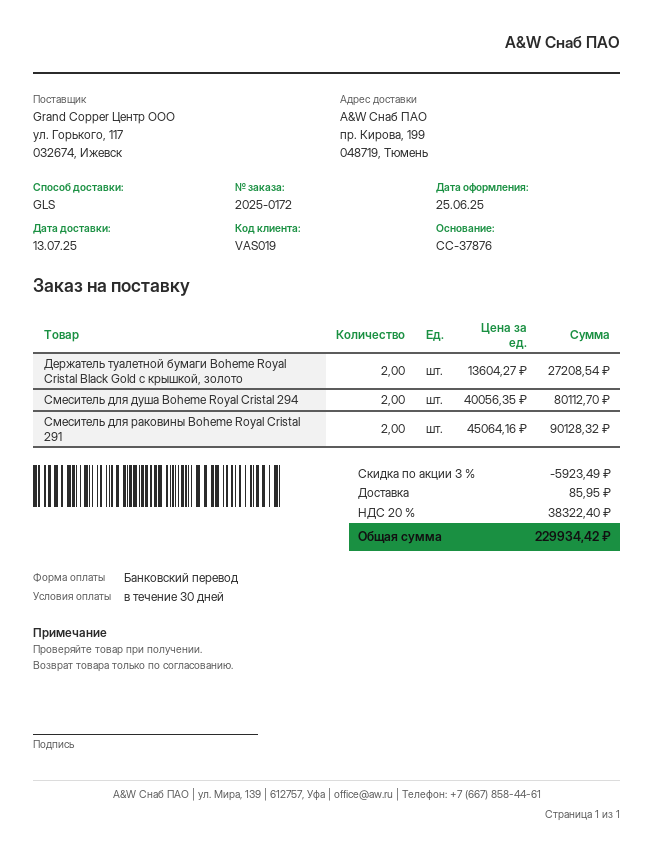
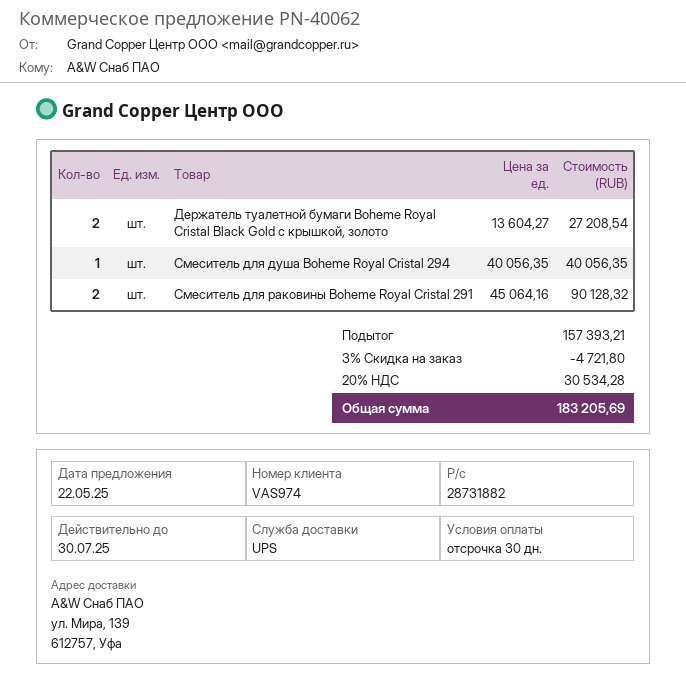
customer number: VAS019 -> VAS974
shipping method: GLS -> UPS
ship to: пр. Кирова, 199, 048719, Тюмень -> ул. Мира, 139, 612757, Уфа
Смеситель для душа Boheme Royal Cristal 294: 2 x 40056.35 = 80112.70 -> 1 x 40056.35 = 40056.35
discount: 3% = 5923.49 -> 3% = 4721.80
shipping: 85.95 -> none
tax: 20% = 38322.40 -> 20% = 30534.28
total: 229934.42 -> 183205.69

